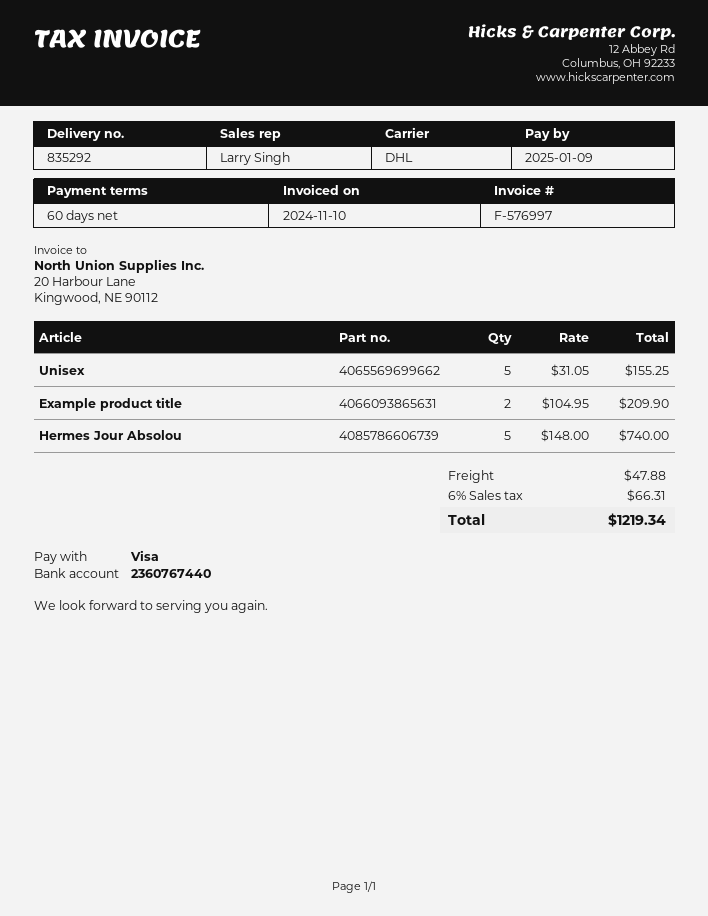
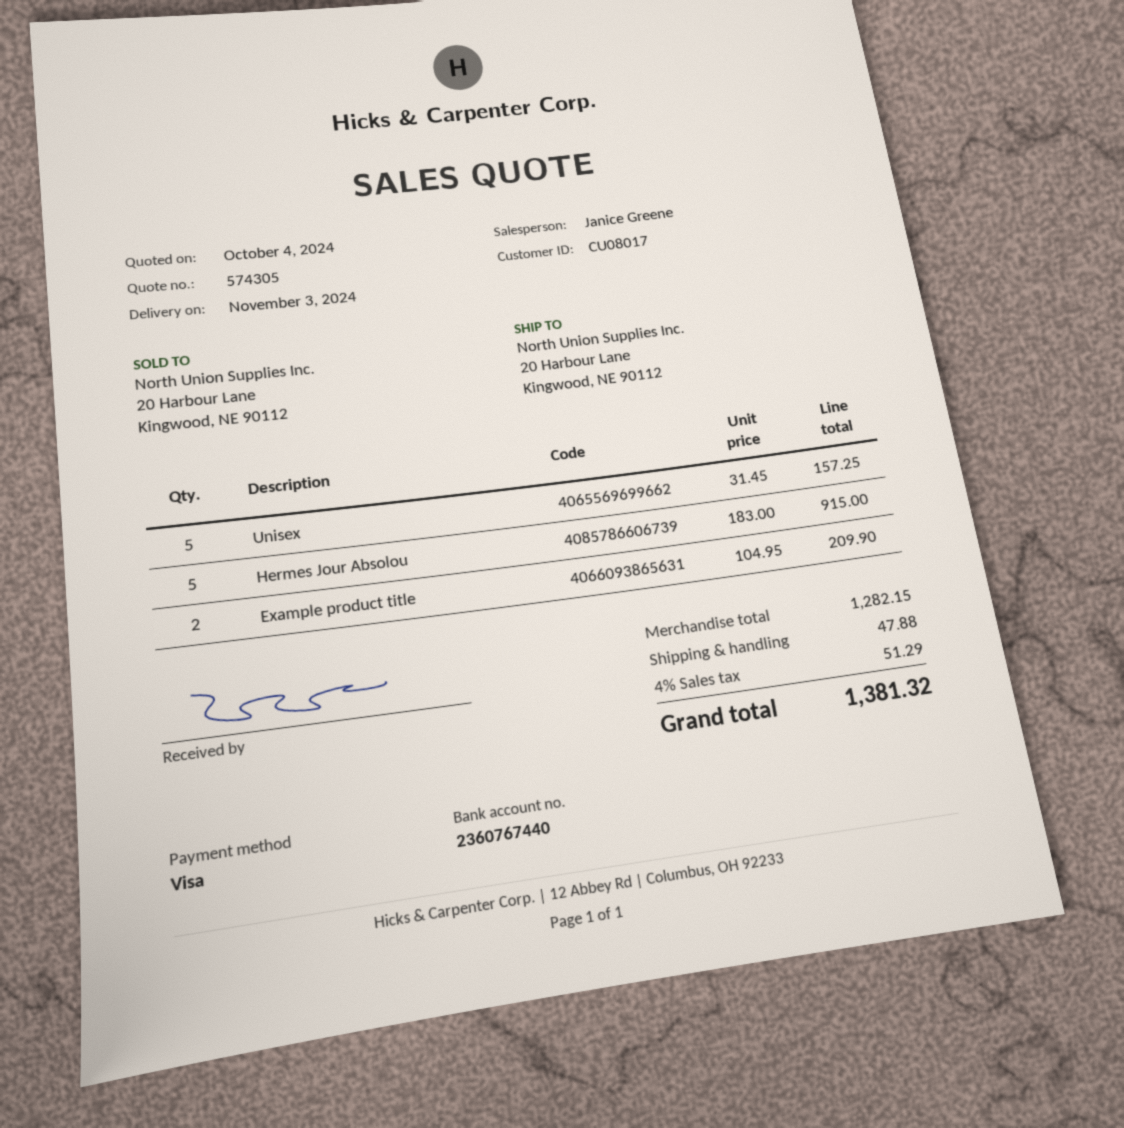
sales rep: Larry Singh -> Janice Greene
Unisex: 5 x 31.05 = 155.25 -> 5 x 31.45 = 157.25
Hermes Jour Absolou: 5 x 148.00 = 740.00 -> 5 x 183.00 = 915.00
tax: 6% = 66.31 -> 4% = 51.29
total: 1219.34 -> 1381.32

